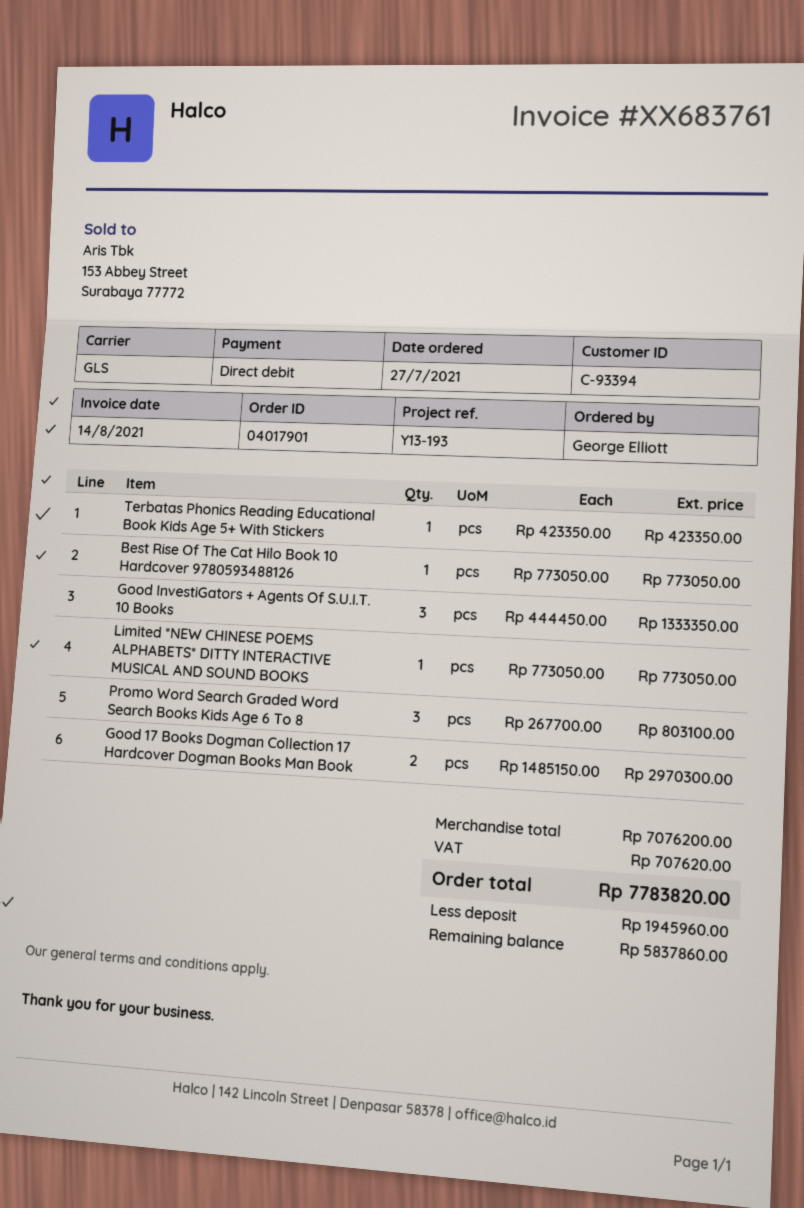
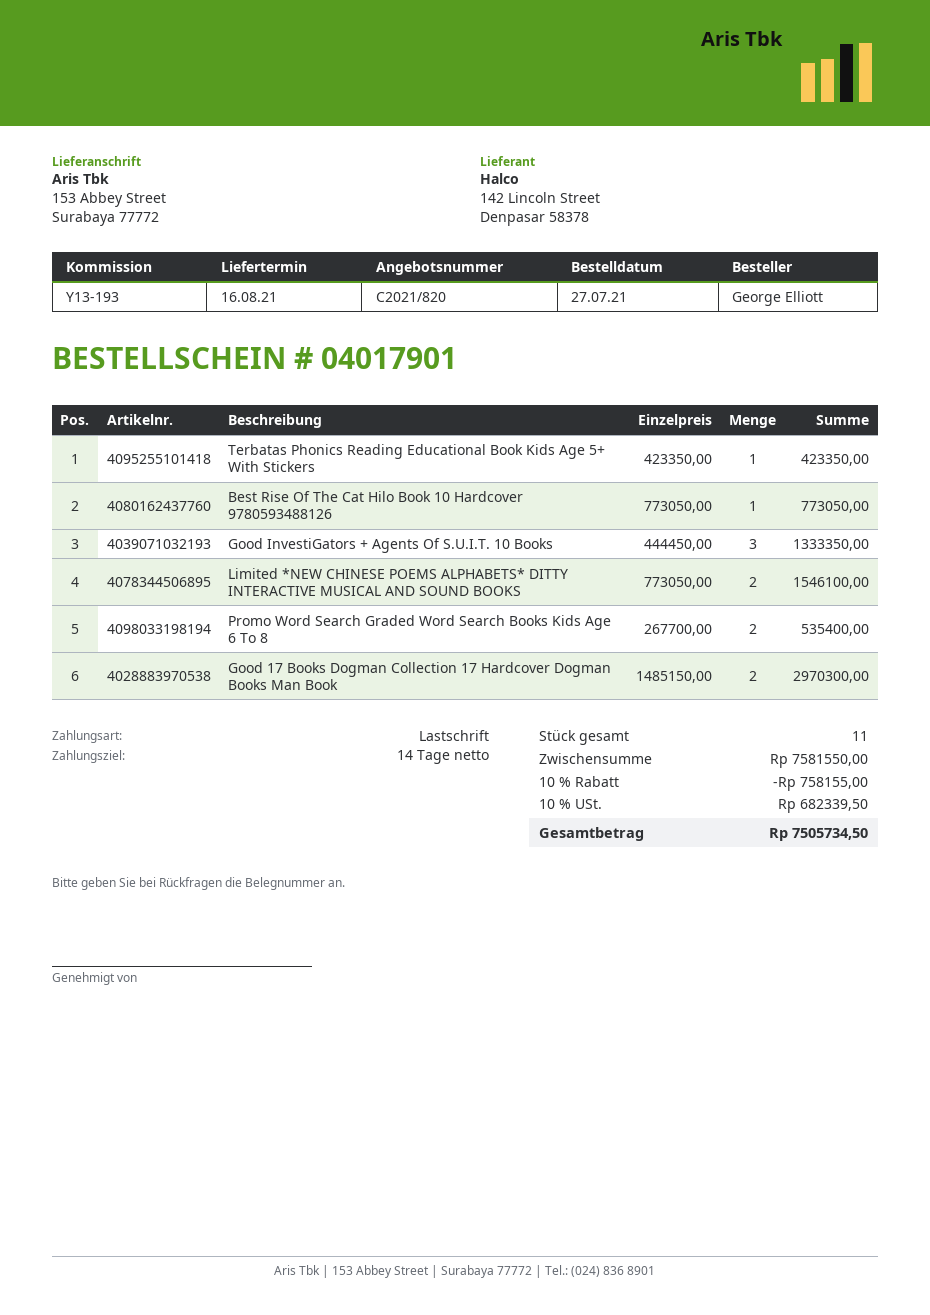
Limited *NEW CHINESE POEMS ALPHABETS* DITTY INTERACTIVE MUSICAL AND SOUND BOOKS: 1 x 773050.00 = 773050.00 -> 2 x 773050.00 = 1546100.00
Promo Word Search Graded Word Search Books Kids Age 6 To 8: 3 x 267700.00 = 803100.00 -> 2 x 267700.00 = 535400.00
subtotal: 7076200.00 -> 7581550.00
discount: none -> 10% = 758155.00
tax: 707620.00 -> 682339.50
total: 7783820.00 -> 7505734.50

